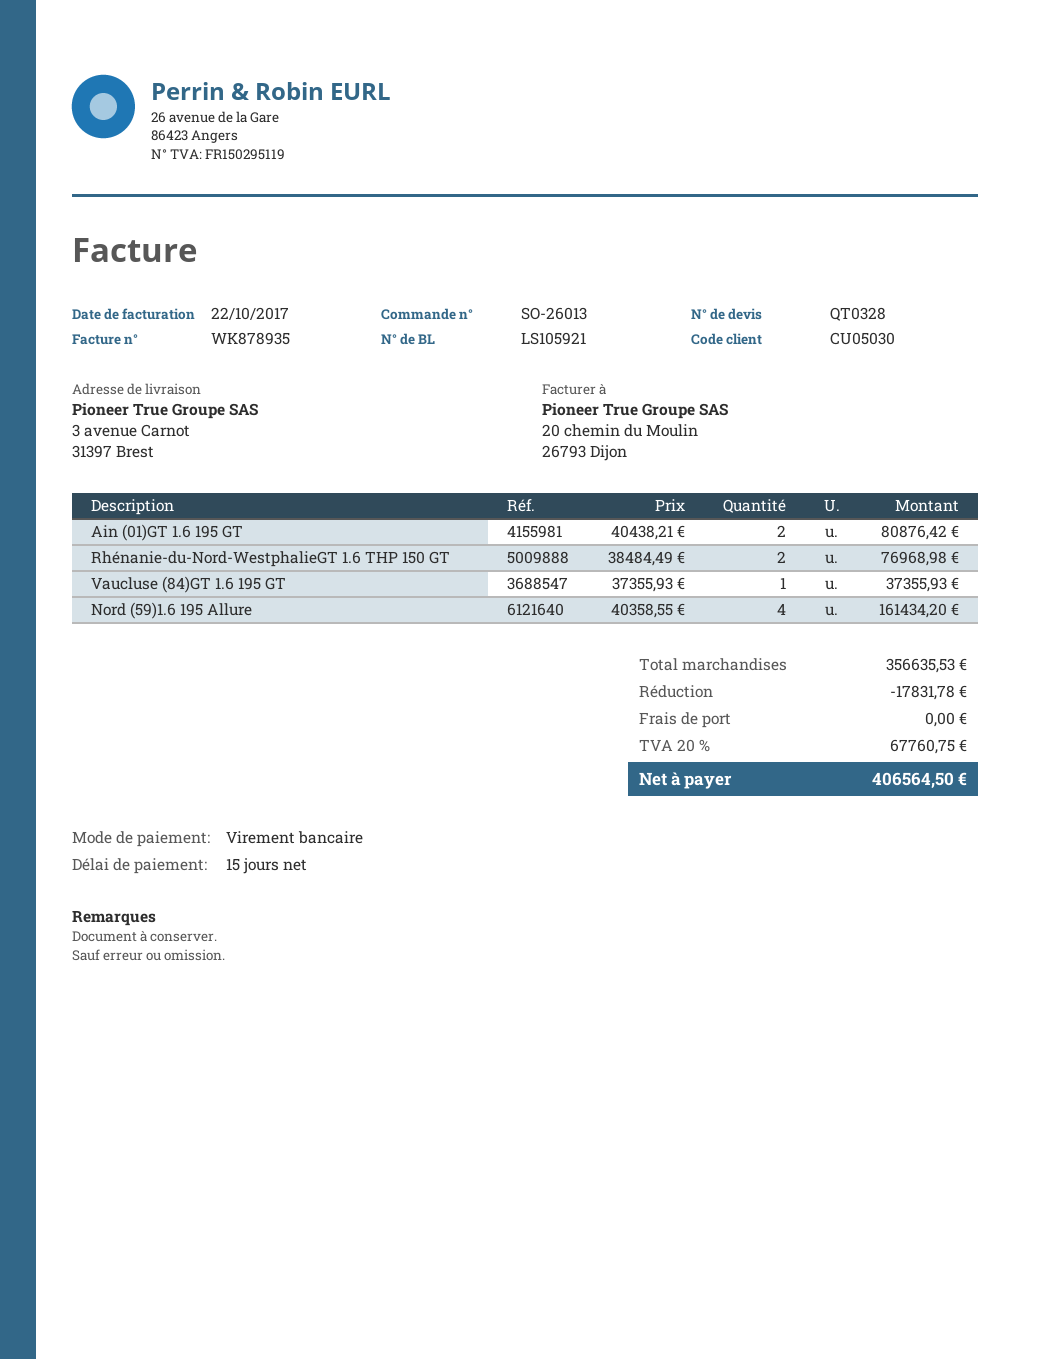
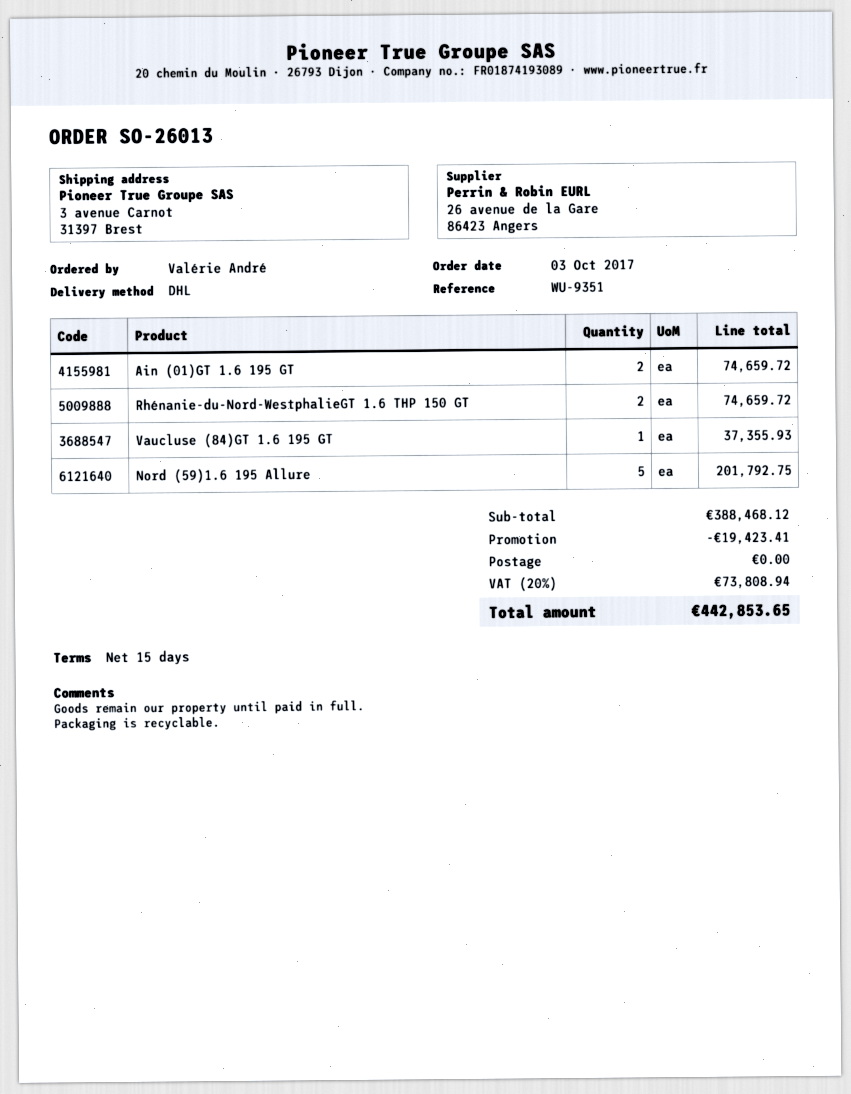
Ain (01)GT 1.6 195 GT: 2 for 80876.42 -> 2 for 74659.72
Rhénanie-du-Nord-WestphalieGT 1.6 THP 150 GT: 2 for 76968.98 -> 2 for 74659.72
Nord (59)1.6 195 Allure: 4 for 161434.20 -> 5 for 201792.75
subtotal: 356635.53 -> 388468.12
discount: 17831.78 -> 19423.41
tax: 20% = 67760.75 -> 20% = 73808.94
total: 406564.50 -> 442853.65

